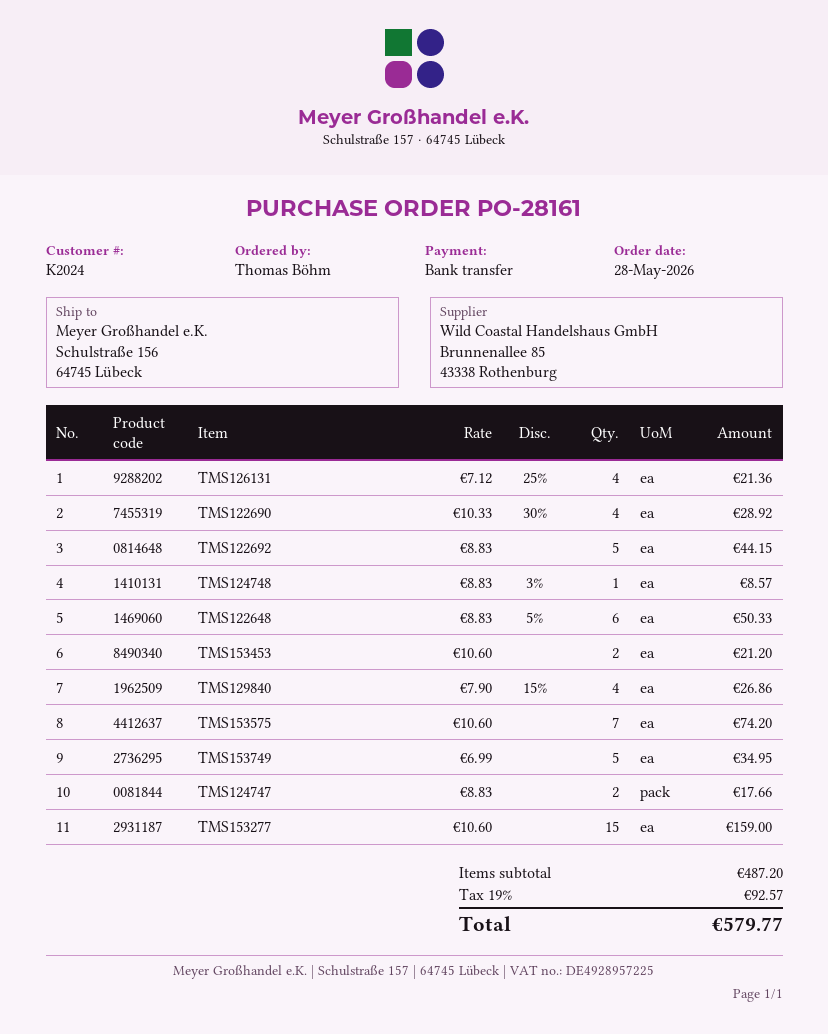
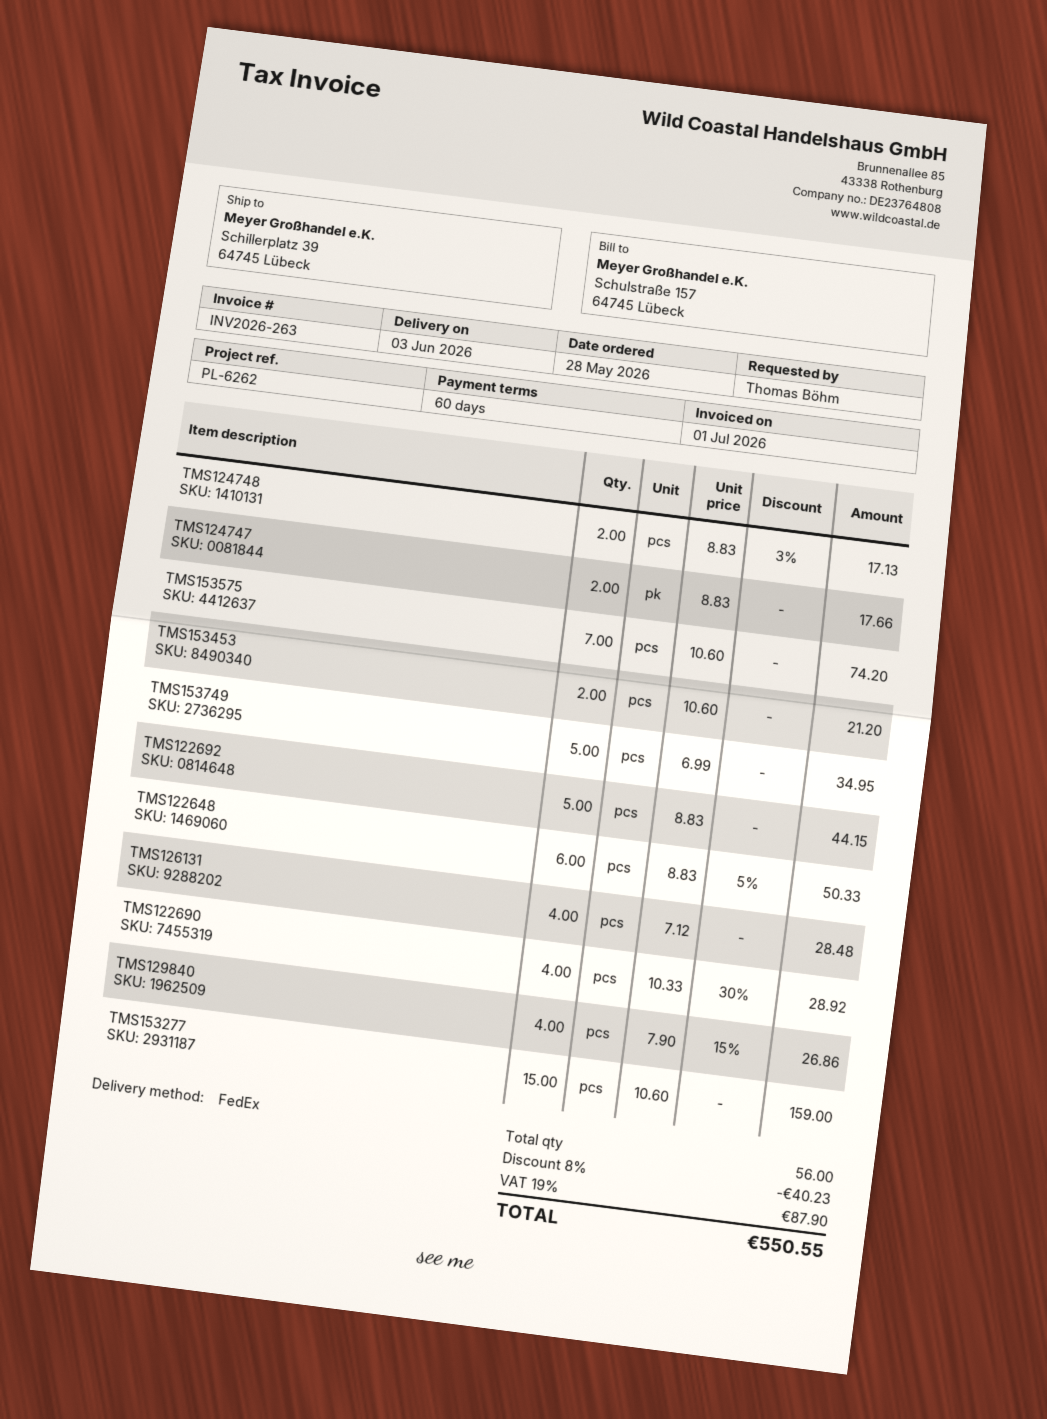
ship to: Schulstraße 156, 64745 Lübeck -> Schillerplatz 39, 64745 Lübeck
TMS126131: 4 x 7.12 - 25% = 21.36 -> 4 x 7.12 = 28.48
TMS124748: 1 x 8.83 - 3% = 8.57 -> 2 x 8.83 - 3% = 17.13
discount: none -> 8% = 40.23
tax: 19% = 92.57 -> 19% = 87.90
total: 579.77 -> 550.55

